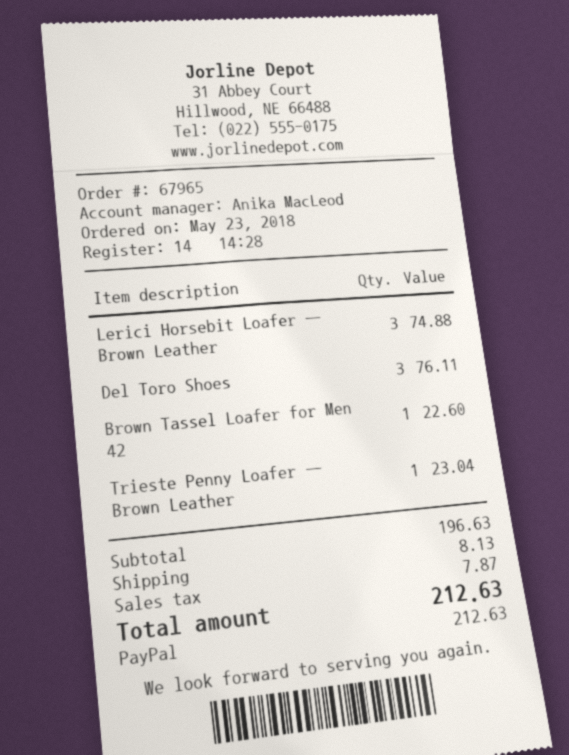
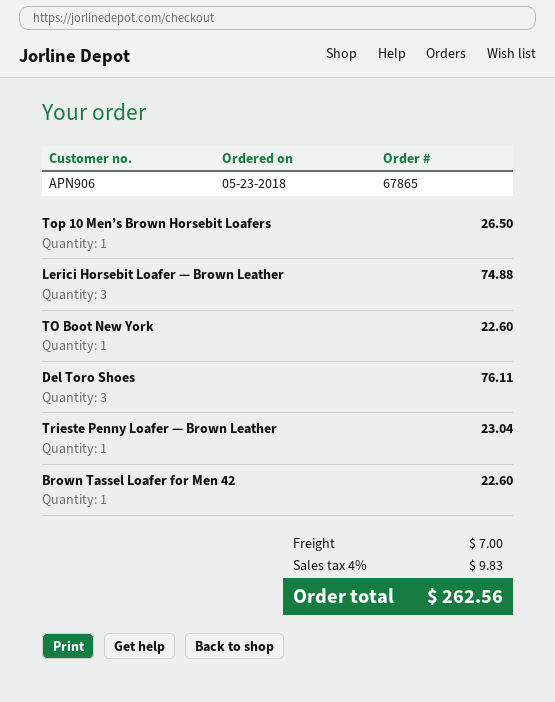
order number: 67965 -> 67865
Top 10 Men’s Brown Horsebit Loafers: none -> 1 for 26.50
TO Boot New York: none -> 1 for 22.60
shipping: 8.13 -> 7.00
tax: 7.87 -> 9.83
total: 212.63 -> 262.56

